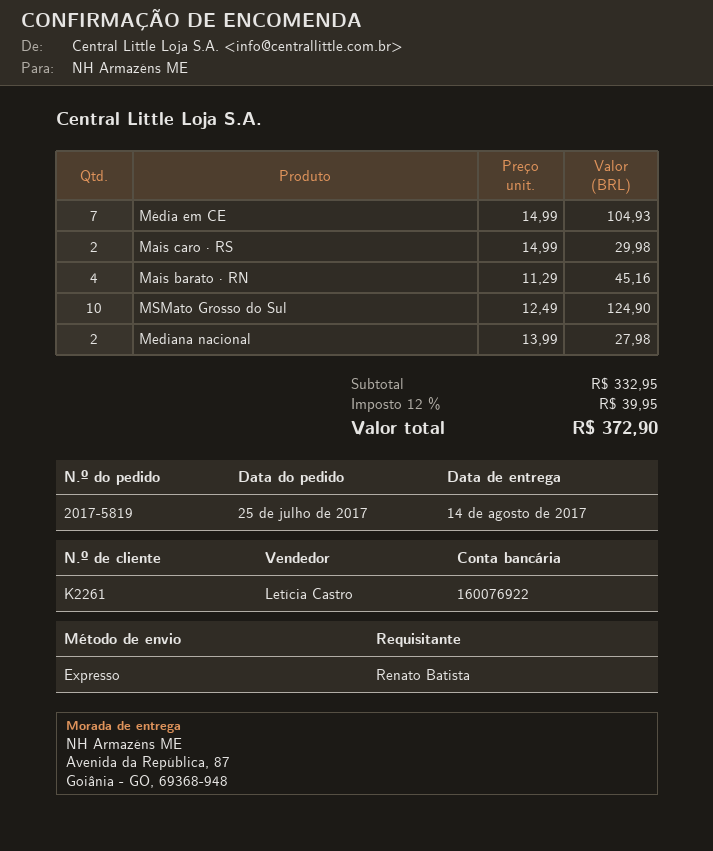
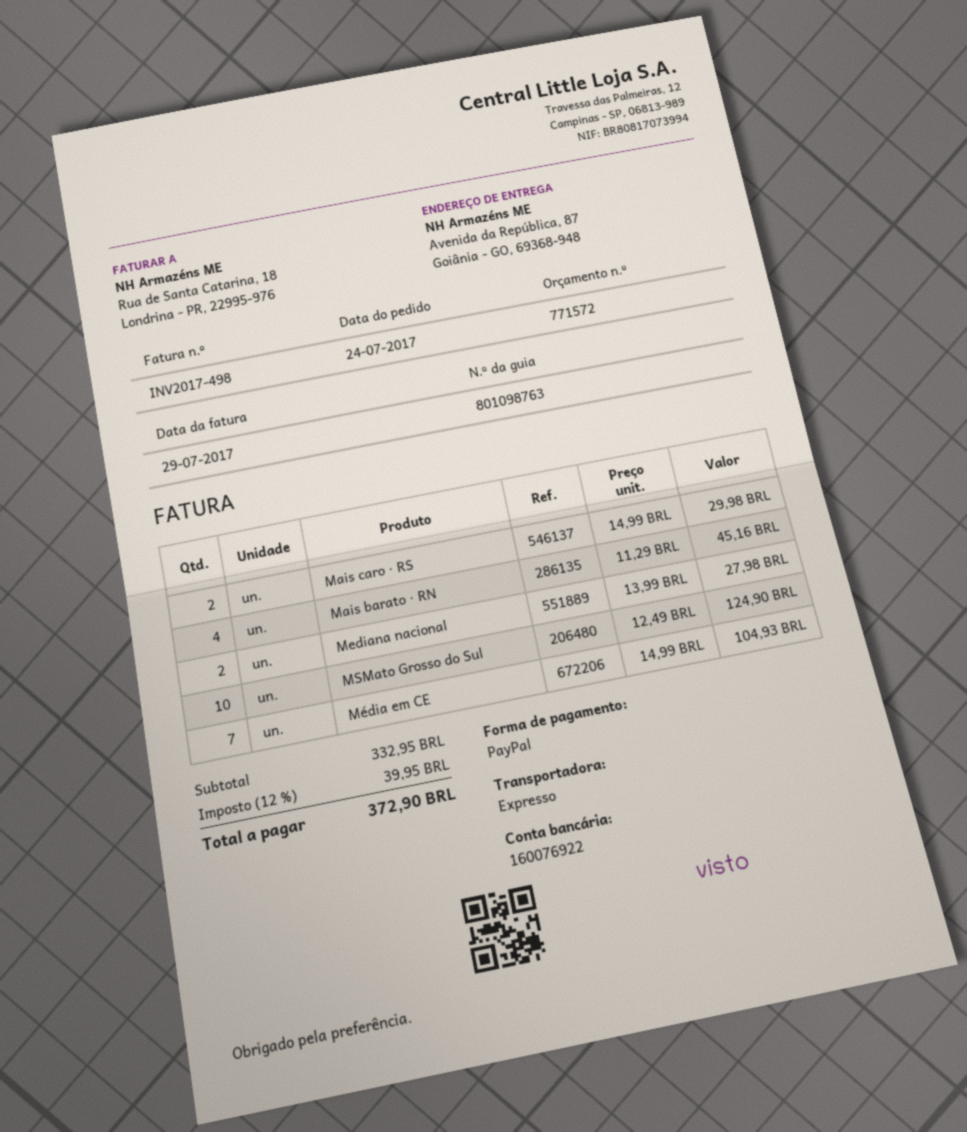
order date: 2017-07-25 -> 2017-07-24

